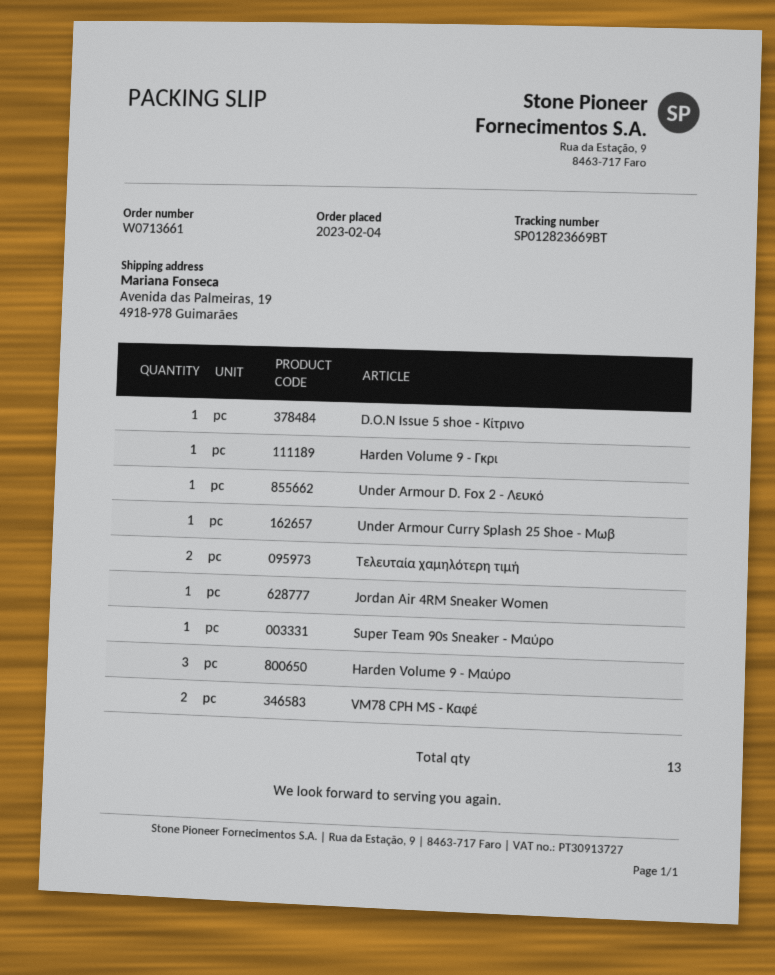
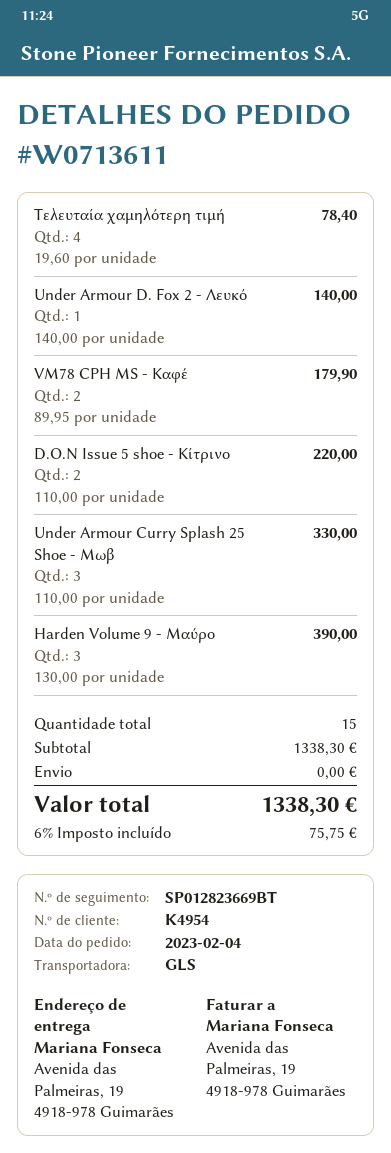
order number: W0713661 -> W0713611
D.O.N Issue 5 shoe - Κίτρινο: 1 -> 2
Harden Volume 9 - Γκρι: 1 -> none
Under Armour Curry Splash 25 Shoe - Μωβ: 1 -> 3
Τελευταία χαμηλότερη τιμή: 2 -> 4
Jordan Air 4RM Sneaker Women: 1 -> none
Super Team 90s Sneaker - Μαύρο: 1 -> none
total quantity: 13 -> 15

